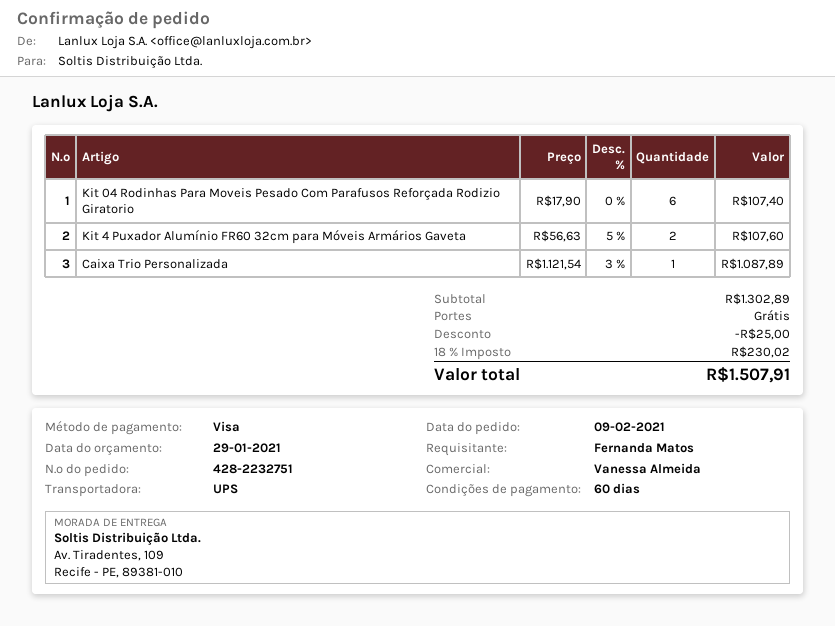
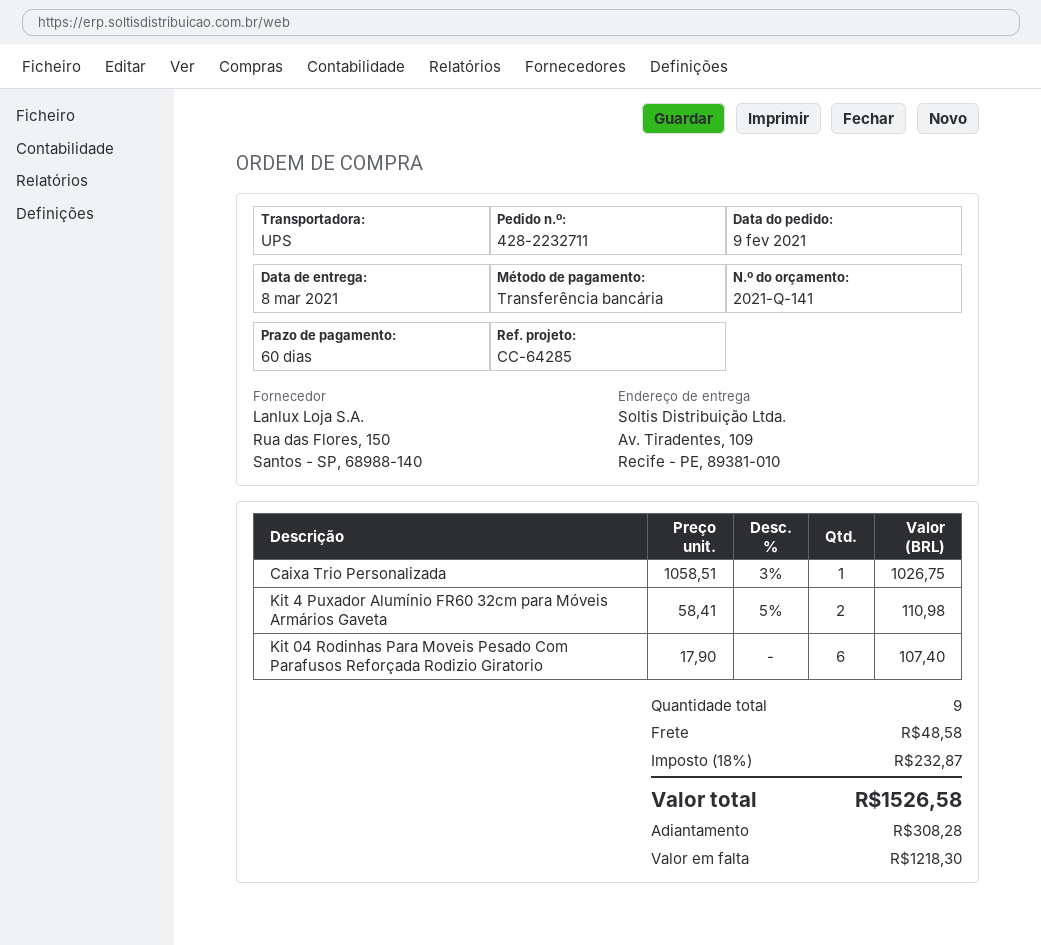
order number: 428-2232751 -> 428-2232711
payment method: Visa -> bank transfer
Kit 4 Puxador Alumínio FR60 32cm para Móveis Armários Gaveta: 2 x 56.63 - 5% = 107.60 -> 2 x 58.41 - 5% = 110.98
Caixa Trio Personalizada: 1 x 1121.54 - 3% = 1087.89 -> 1 x 1058.51 - 3% = 1026.75
discount: 25.00 -> none
shipping: 0.00 -> 48.58
tax: 18% = 230.02 -> 18% = 232.87
total: 1507.91 -> 1526.58

